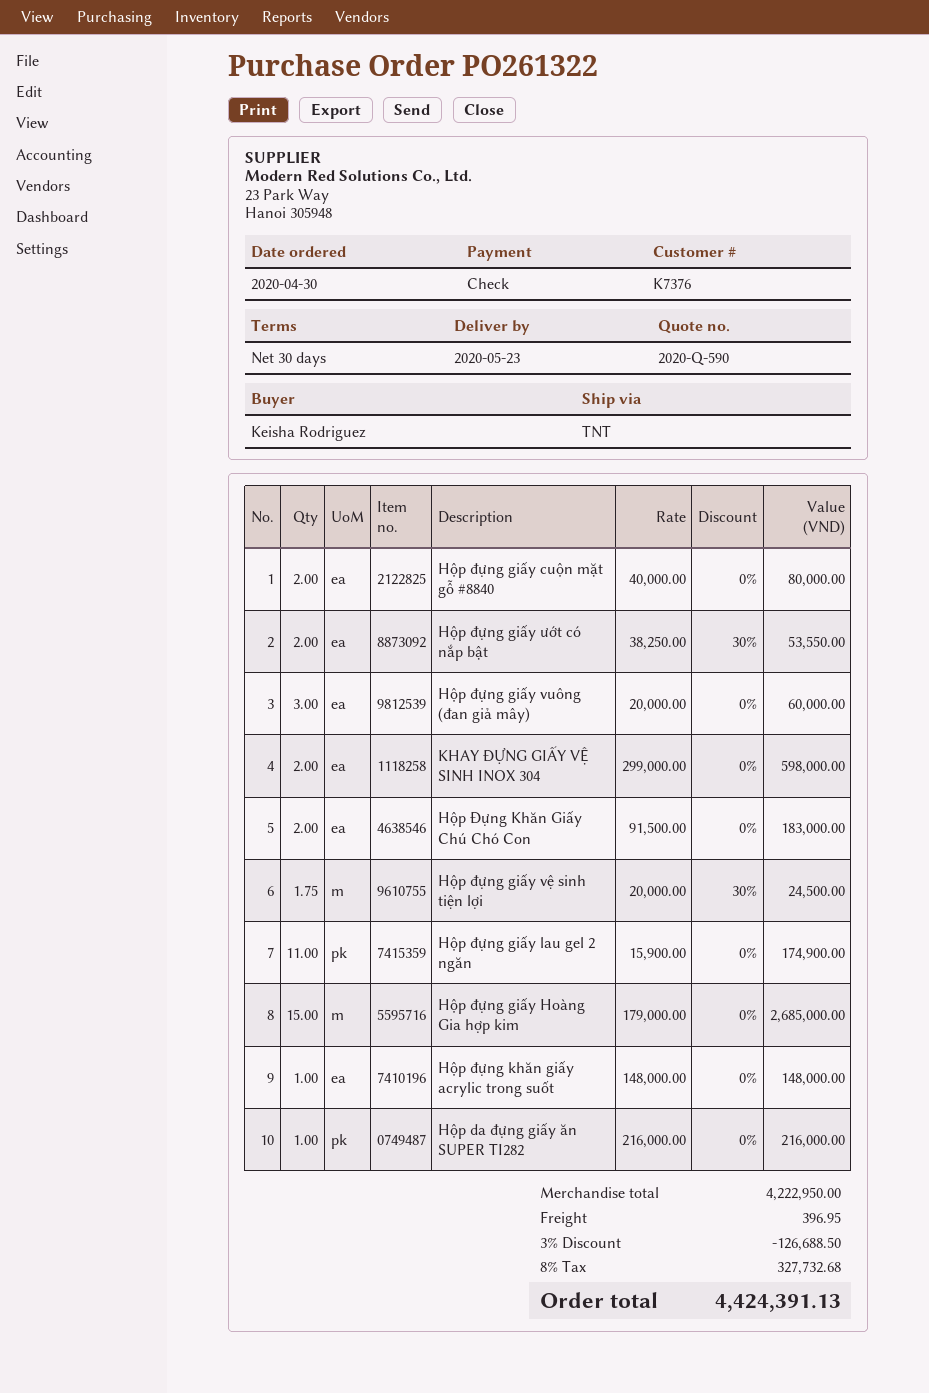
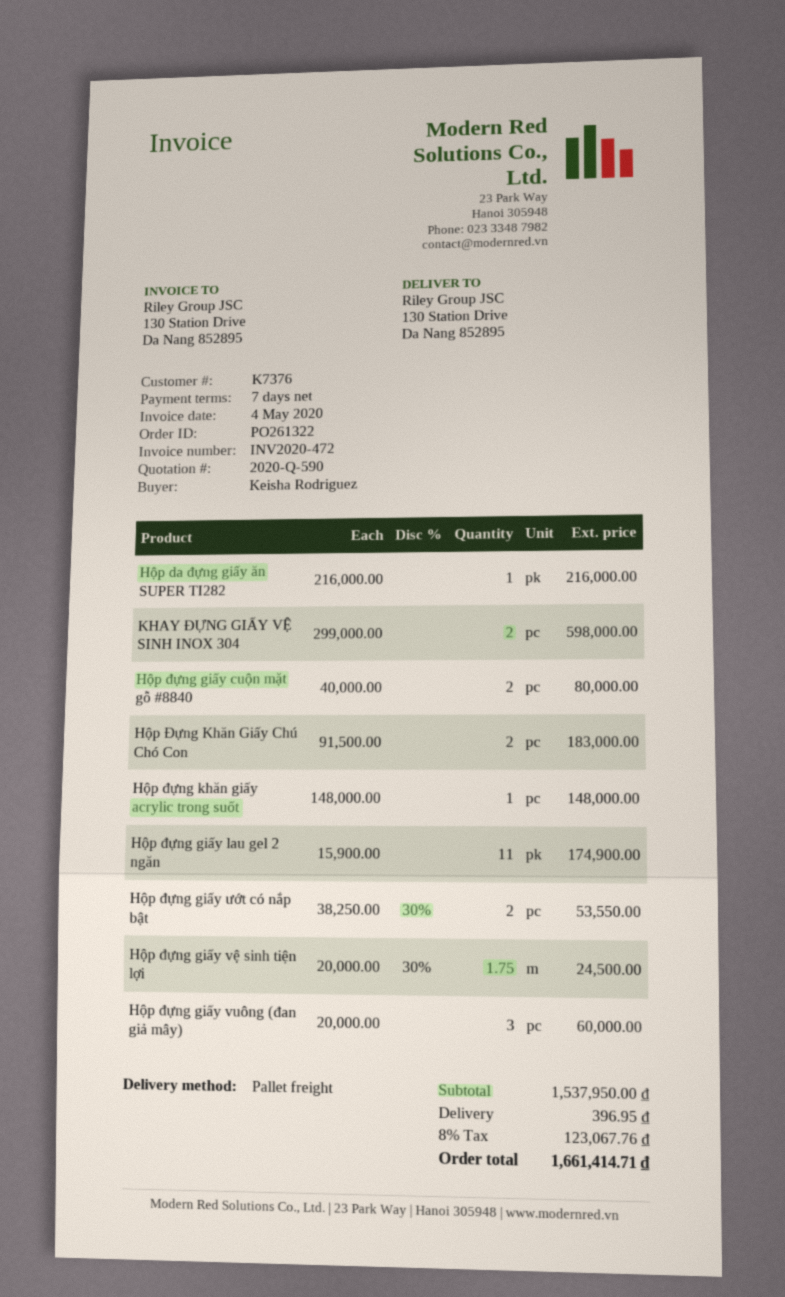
payment terms: 30 days -> 7 days
shipping method: TNT -> pallet freight
Hộp đựng giấy Hoàng Gia hợp kim: 15 x 179000.00 = 2685000.00 -> none
subtotal: 4222950.00 -> 1537950.00
discount: 3% = 126688.50 -> none
tax: 8% = 327732.68 -> 8% = 123067.76
total: 4424391.13 -> 1661414.71

